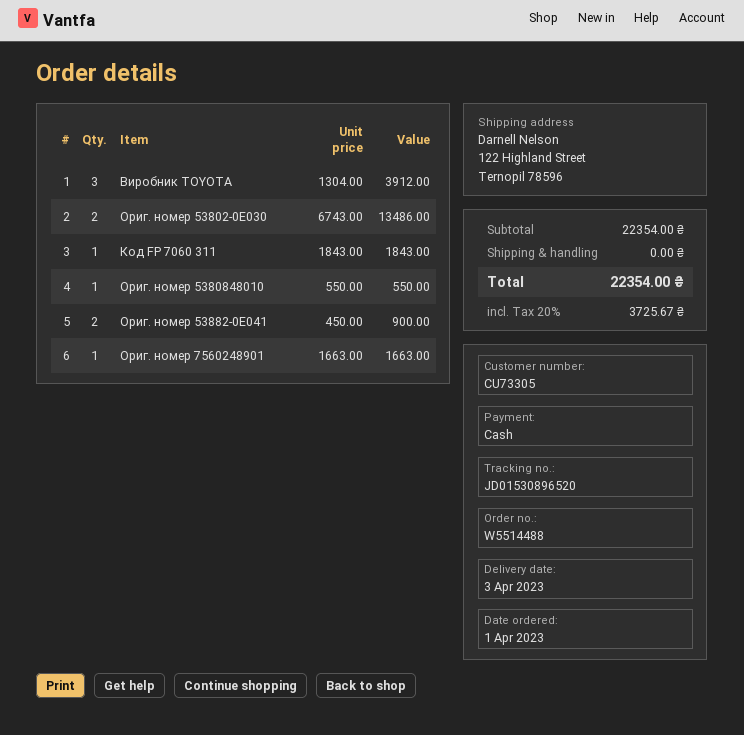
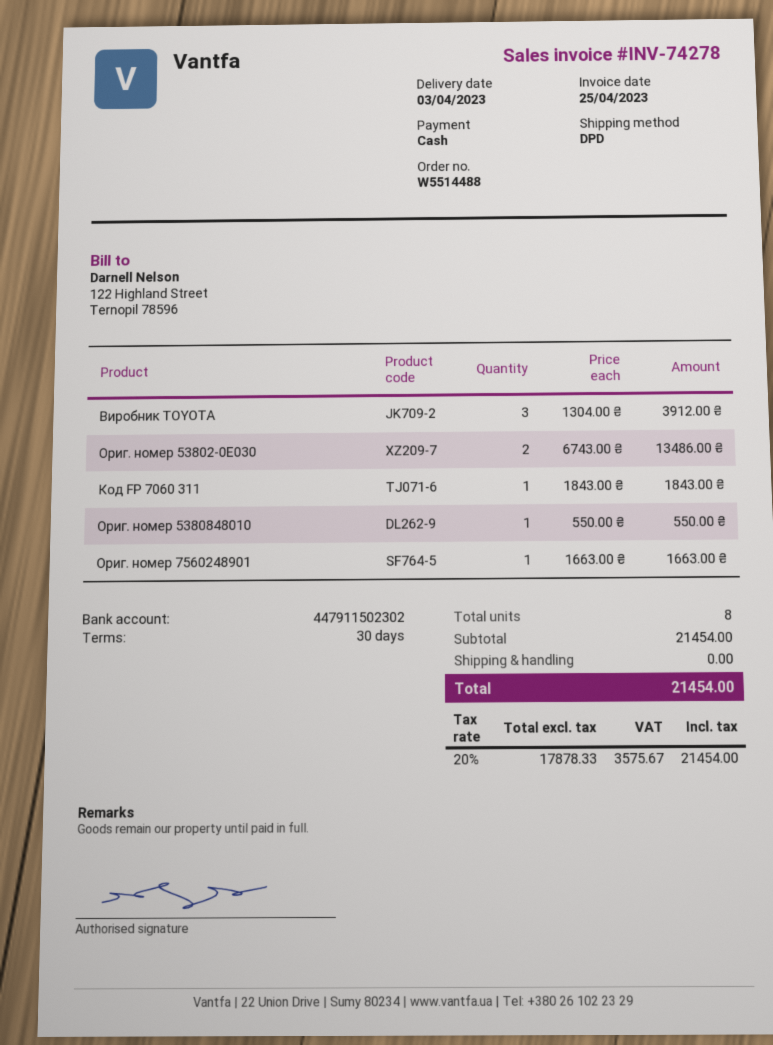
Ориг. номер 53882-0E041: 2 x 450.00 = 900.00 -> none
subtotal: 22354.00 -> 21454.00
tax: 20% = 3725.67 -> 20% = 3575.67
total: 22354.00 -> 21454.00

